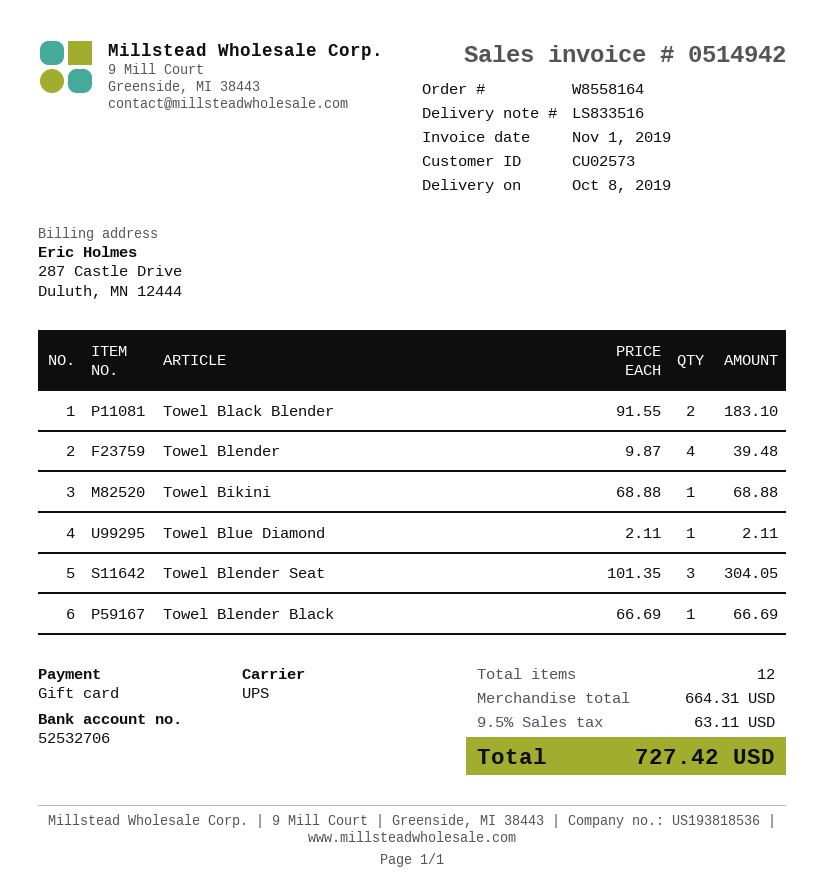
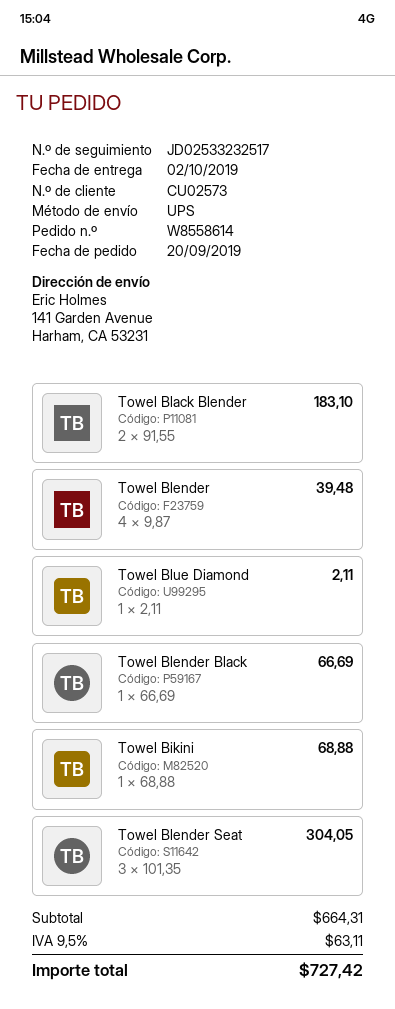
order number: W8558164 -> W8558614
delivery date: 2019-10-08 -> 2019-10-02

